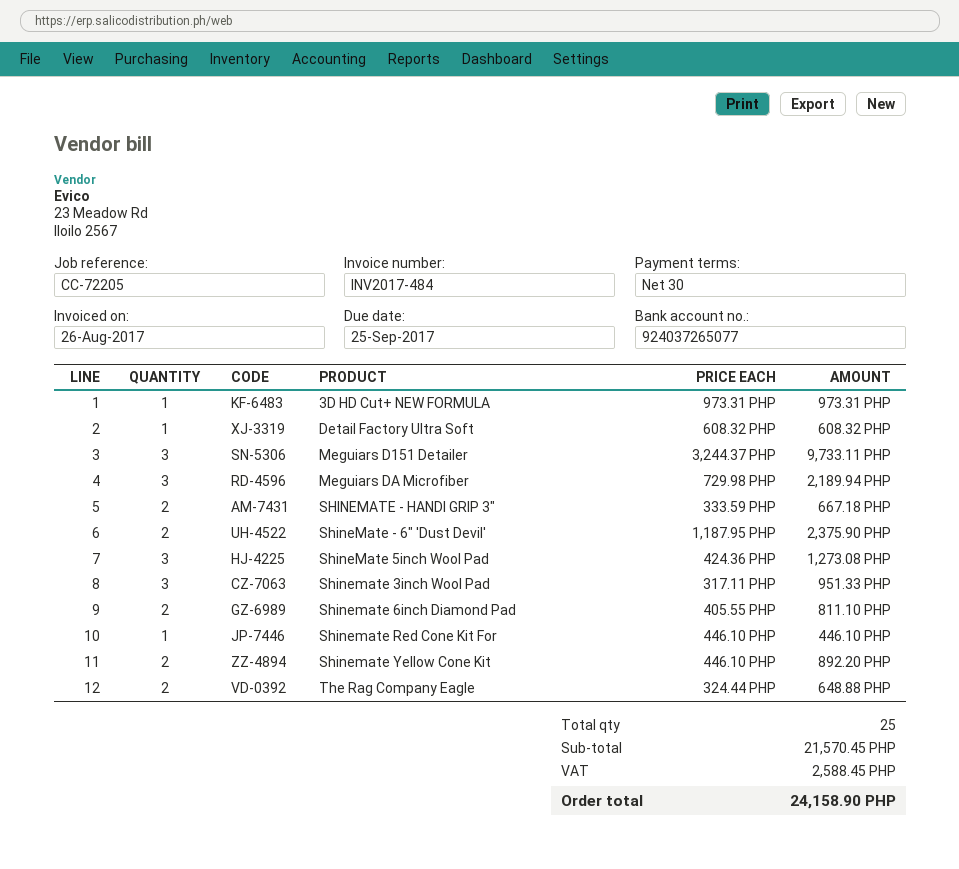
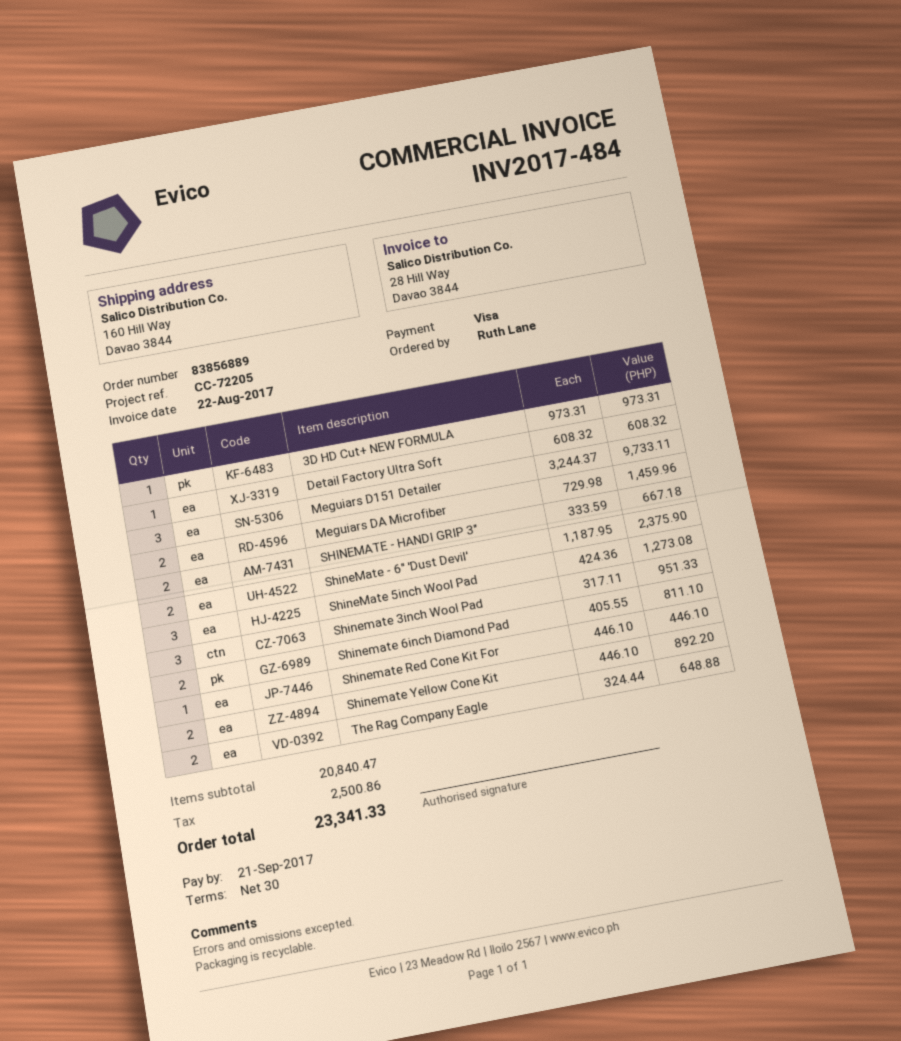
invoice date: 2017-08-26 -> 2017-08-22
due date: 2017-09-25 -> 2017-09-21
Meguiars DA Microfiber: 3 x 729.98 = 2189.94 -> 2 x 729.98 = 1459.96
subtotal: 21570.45 -> 20840.47
tax: 2588.45 -> 2500.86
total: 24158.90 -> 23341.33

